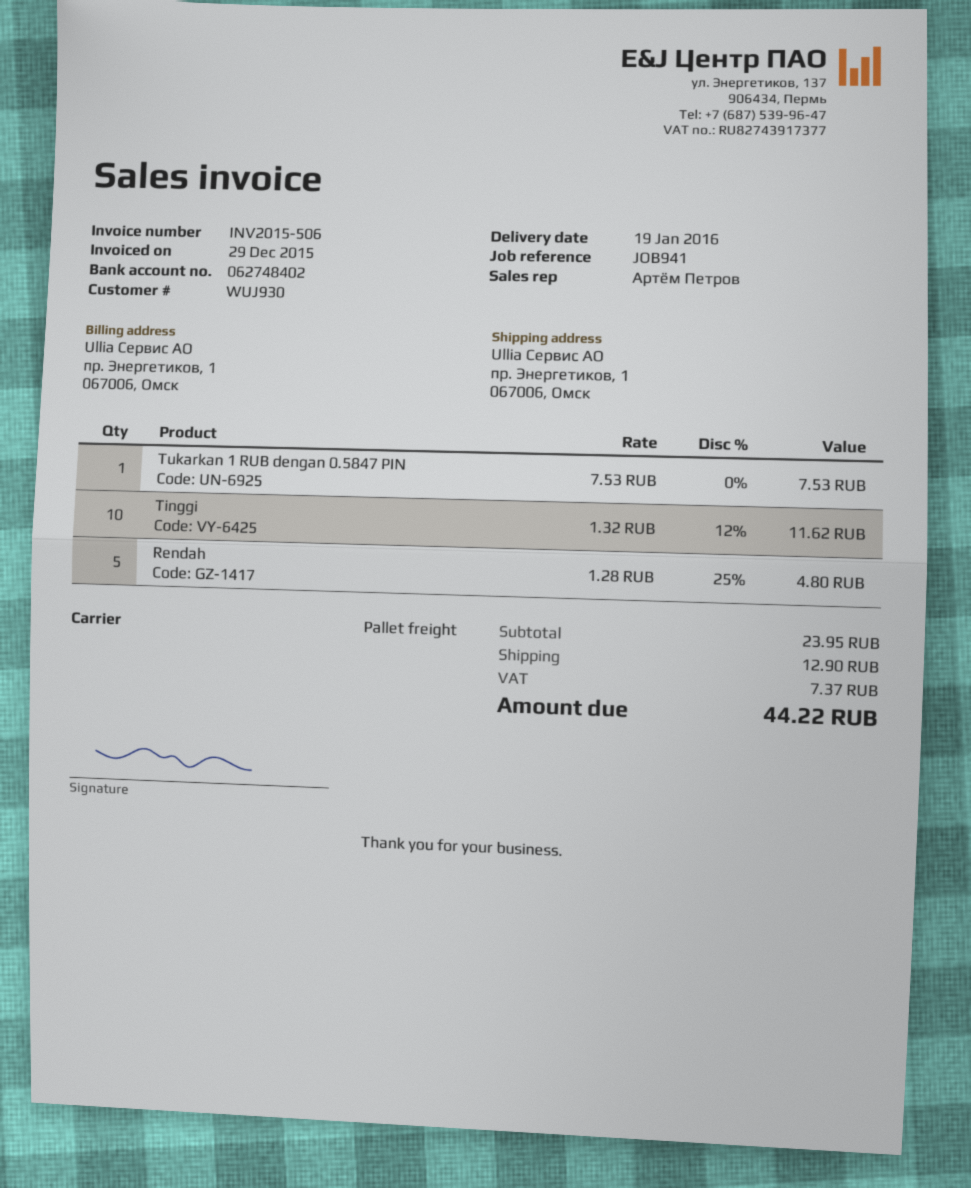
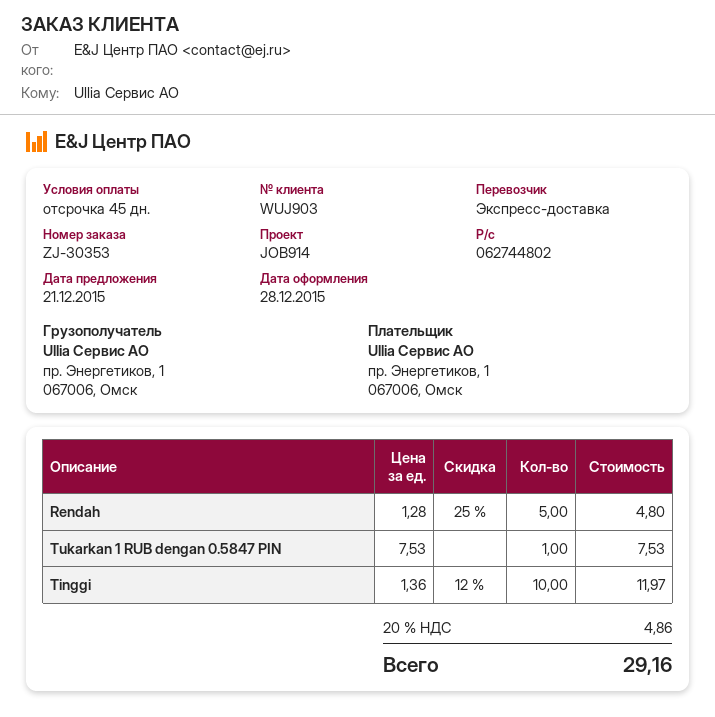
customer number: WUJ930 -> WUJ903
reference: JOB941 -> JOB914
bank account: 062748402 -> 062744802
shipping method: pallet freight -> express
Tinggi: 10 x 1.32 - 12% = 11.62 -> 10 x 1.36 - 12% = 11.97
shipping: 12.90 -> none
tax: 7.37 -> 4.86
total: 44.22 -> 29.16

